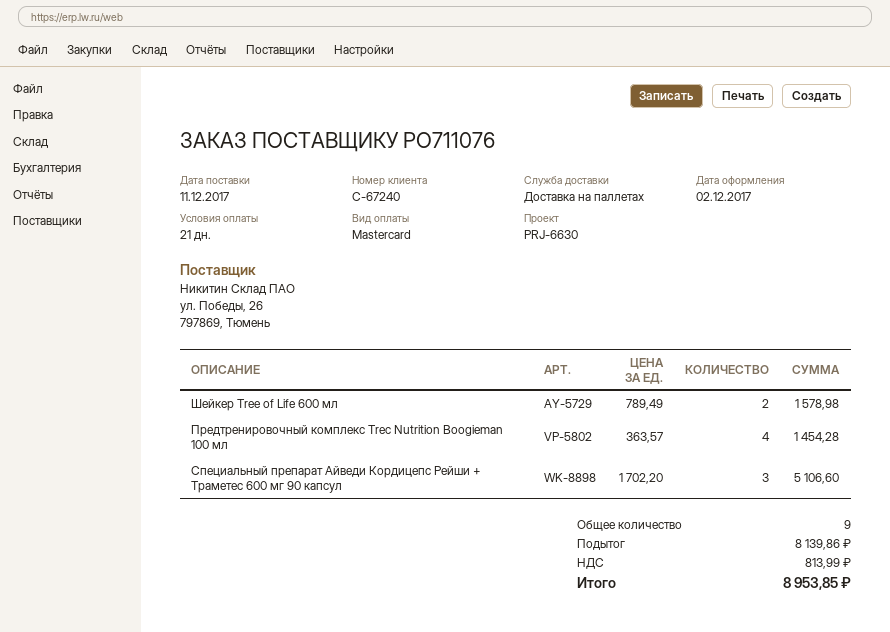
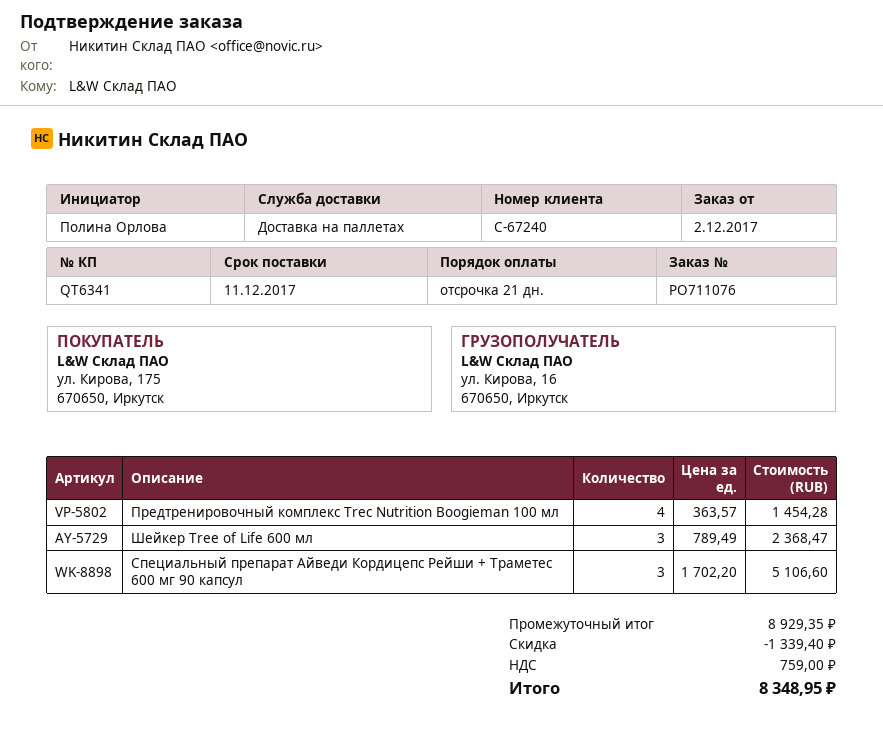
Шейкер Tree of Life 600 мл: 2 x 789.49 = 1578.98 -> 3 x 789.49 = 2368.47
subtotal: 8139.86 -> 8929.35
discount: none -> 1339.40
tax: 813.99 -> 759.00
total: 8953.85 -> 8348.95

